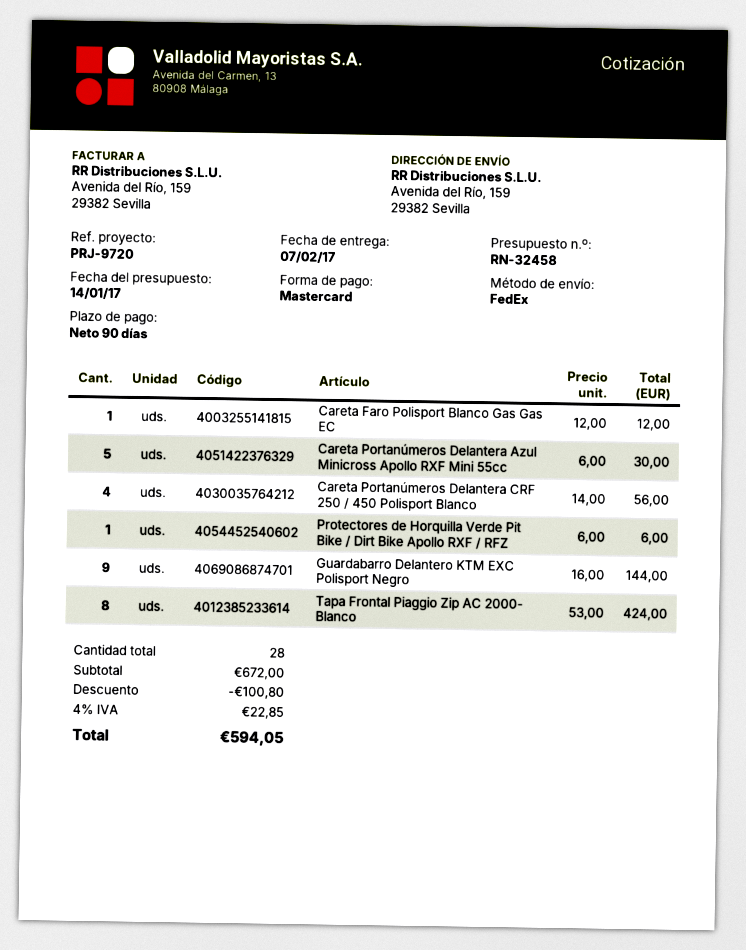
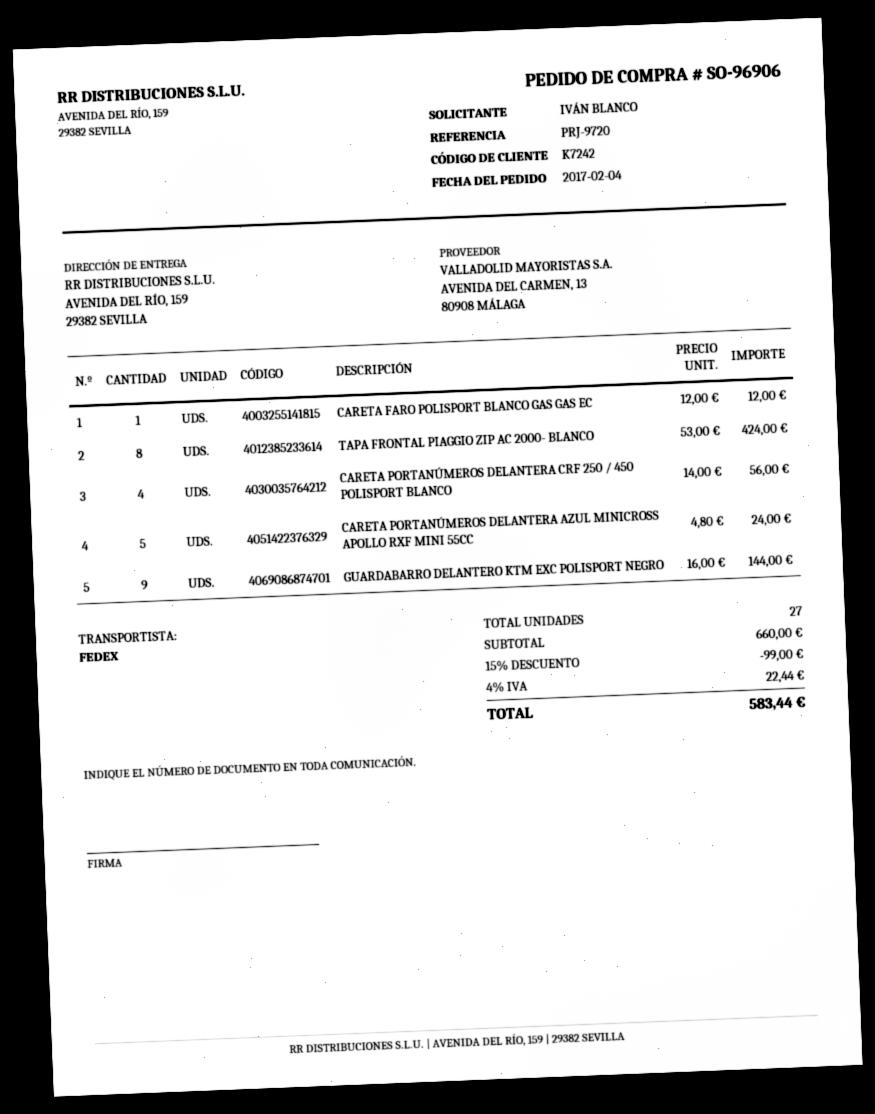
Careta Portanúmeros Delantera Azul Minicross Apollo RXF Mini 55cc: 5 x 6.00 = 30.00 -> 5 x 4.80 = 24.00
Protectores de Horquilla Verde Pit Bike / Dirt Bike Apollo RXF / RFZ: 1 x 6.00 = 6.00 -> none
total quantity: 28 -> 27
subtotal: 672.00 -> 660.00
discount: 100.80 -> 99.00
tax: 4% = 22.85 -> 4% = 22.44
total: 594.05 -> 583.44

